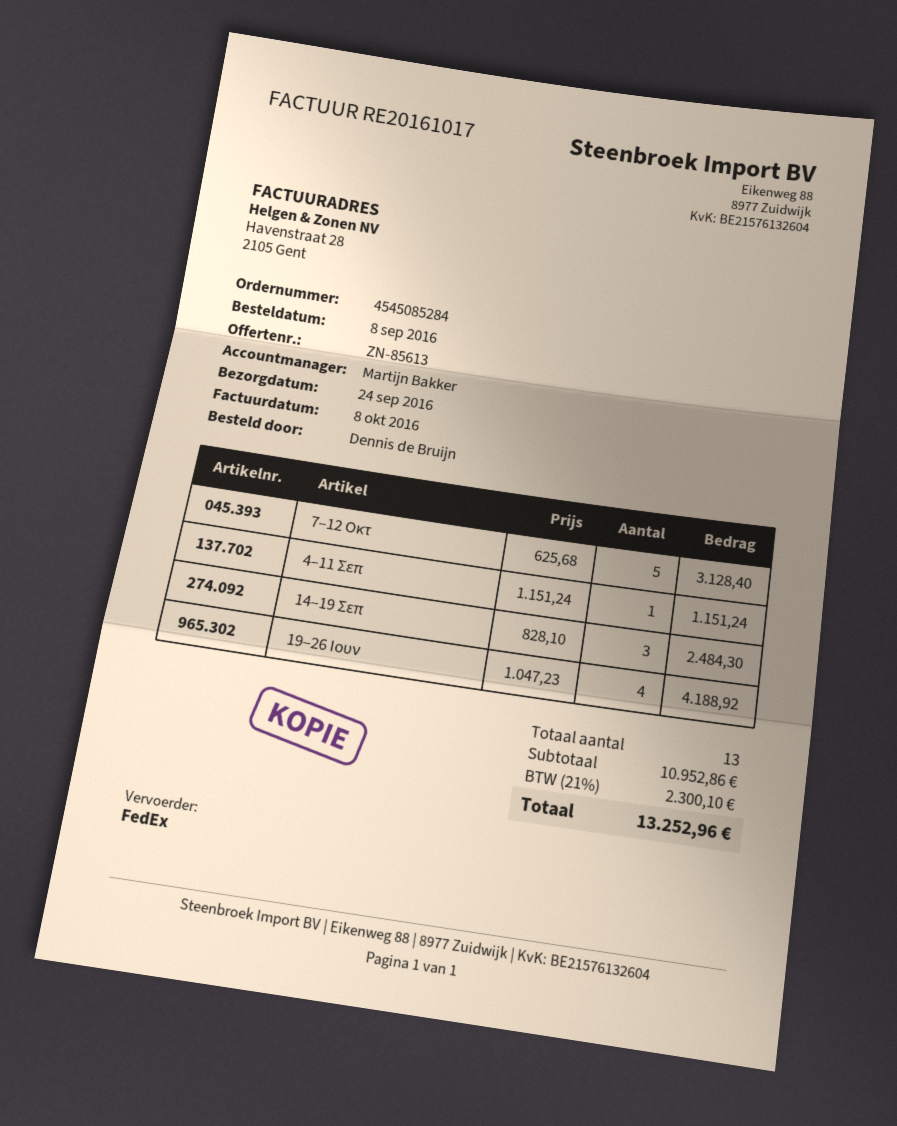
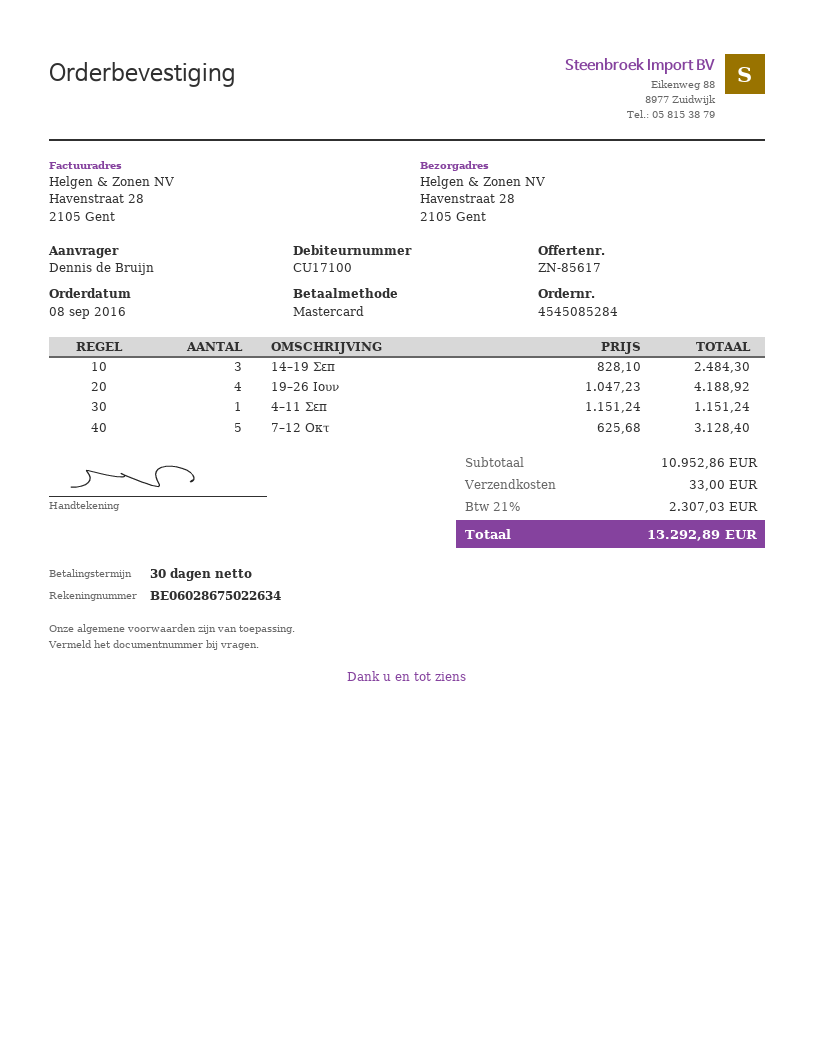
quote number: ZN-85613 -> ZN-85617
shipping: none -> 33.00
tax: 21% = 2300.10 -> 21% = 2307.03
total: 13252.96 -> 13292.89

